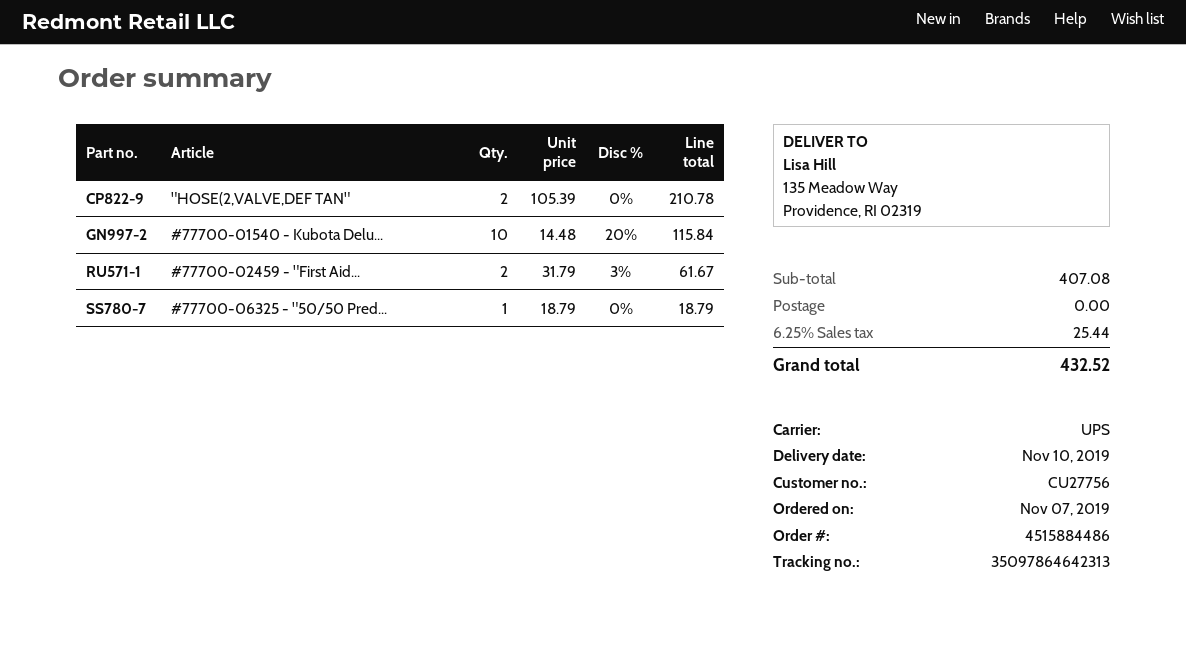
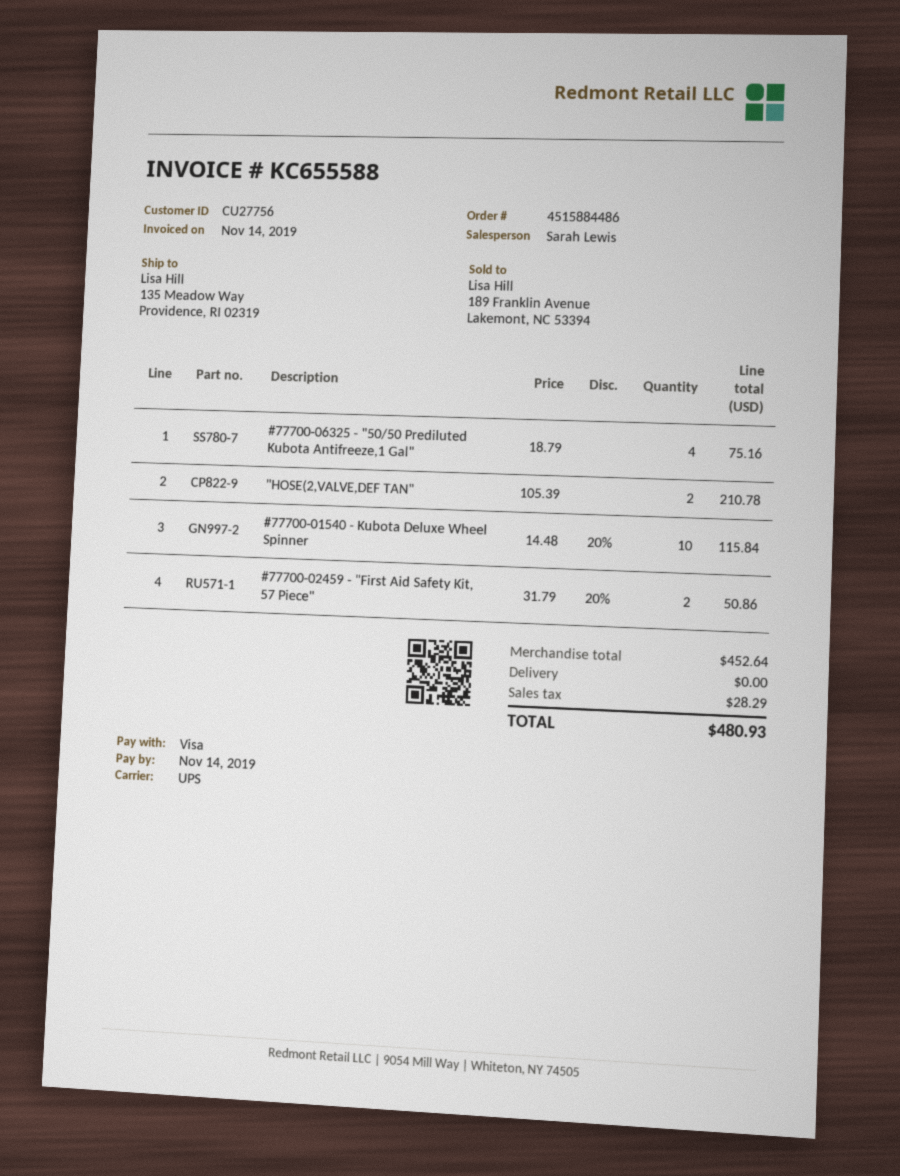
#77700-02459 - "First Aid...: 2 x 31.79 - 3% = 61.67 -> 2 x 31.79 - 20% = 50.86
#77700-06325 - "50/50 Pred...: 1 x 18.79 = 18.79 -> 4 x 18.79 = 75.16
subtotal: 407.08 -> 452.64
tax: 25.44 -> 28.29
total: 432.52 -> 480.93

